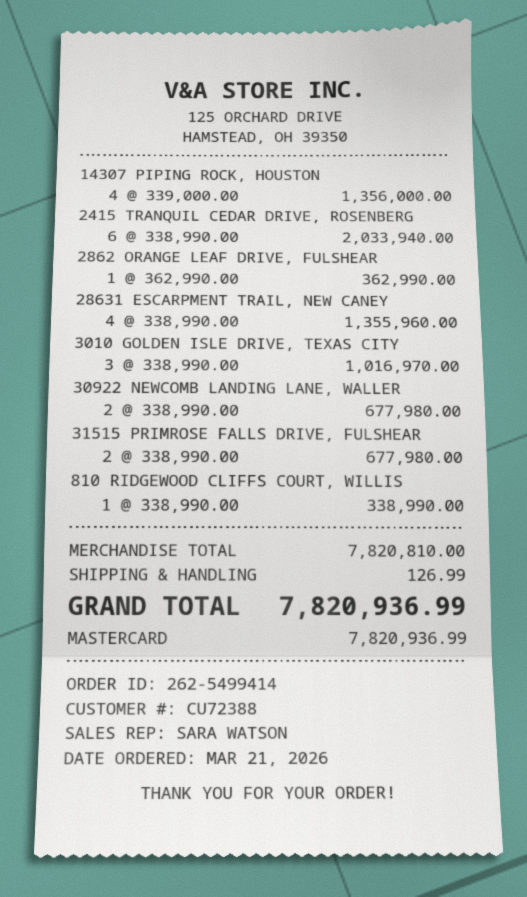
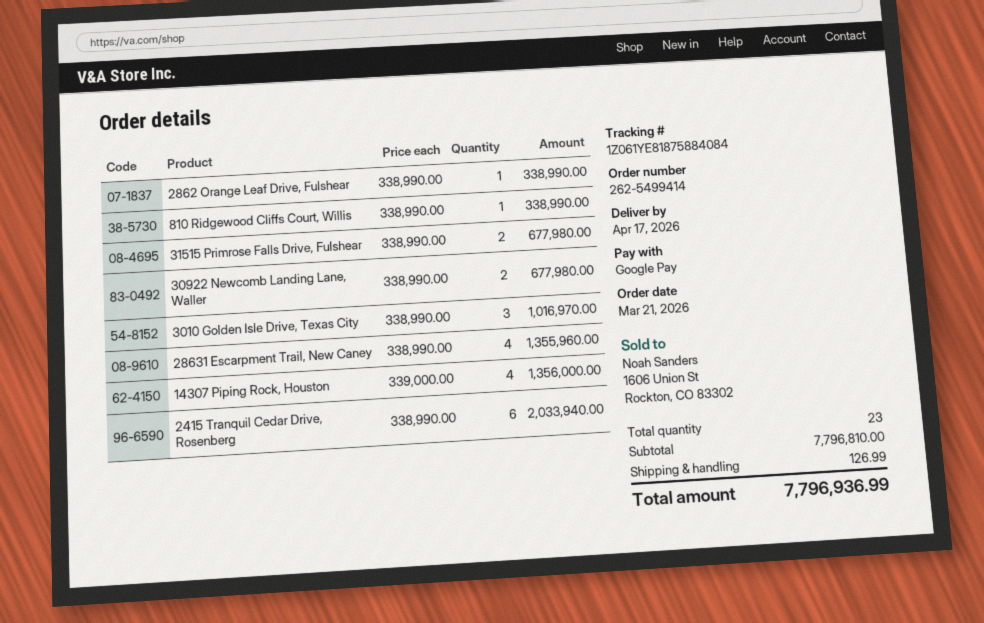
payment method: Mastercard -> Google Pay
2862 ORANGE LEAF DRIVE, FULSHEAR: 1 x 362990.00 = 362990.00 -> 1 x 338990.00 = 338990.00
subtotal: 7820810.00 -> 7796810.00
total: 7820936.99 -> 7796936.99

